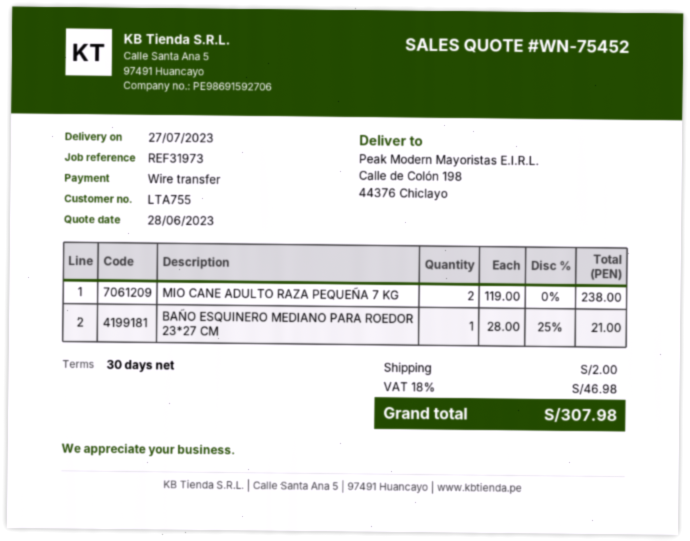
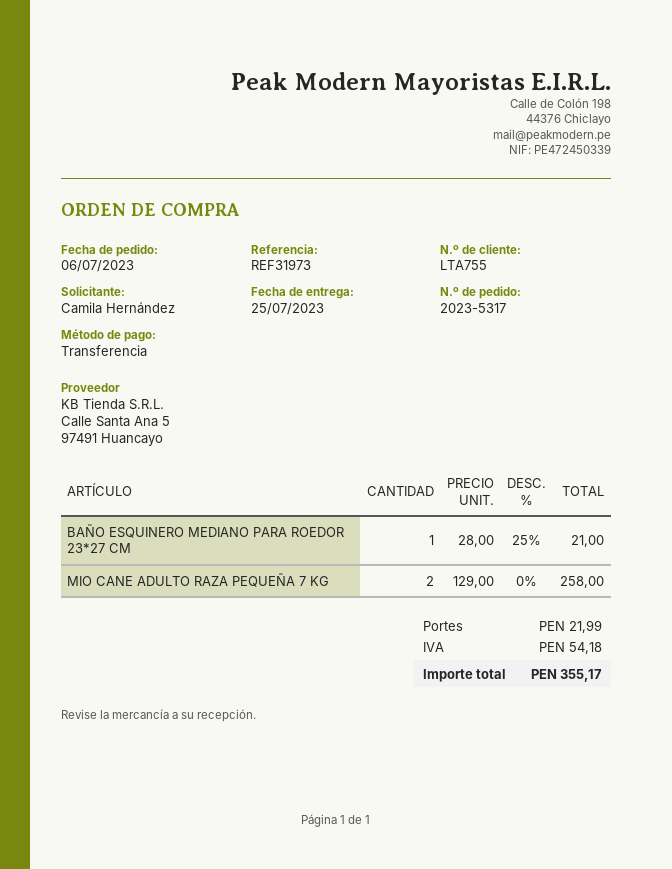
delivery date: 2023-07-27 -> 2023-07-25
MIO CANE ADULTO RAZA PEQUEÑA 7 KG: 2 x 119.00 = 238.00 -> 2 x 129.00 = 258.00
shipping: 2.00 -> 21.99
tax: 46.98 -> 54.18
total: 307.98 -> 355.17

